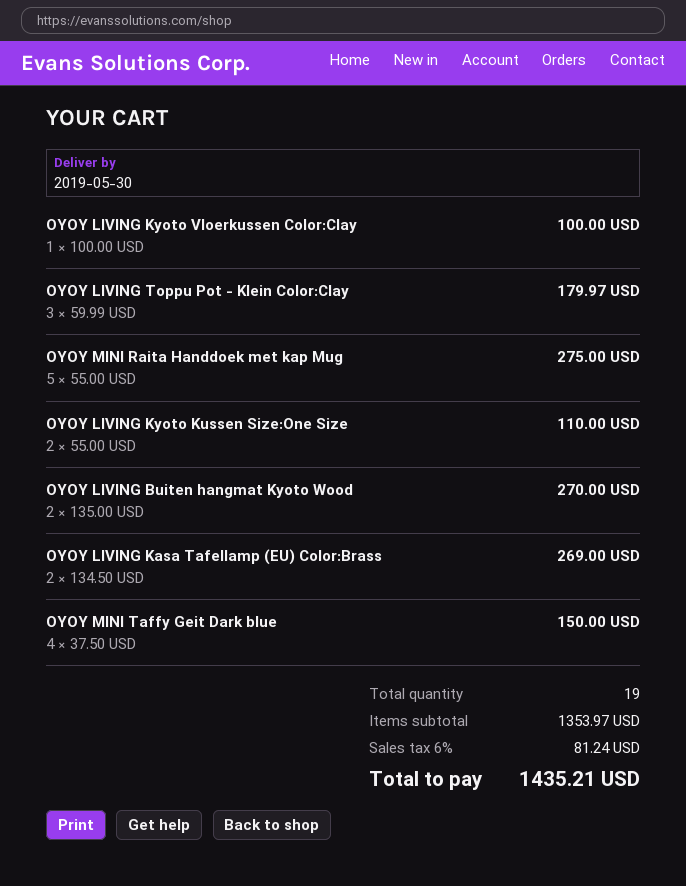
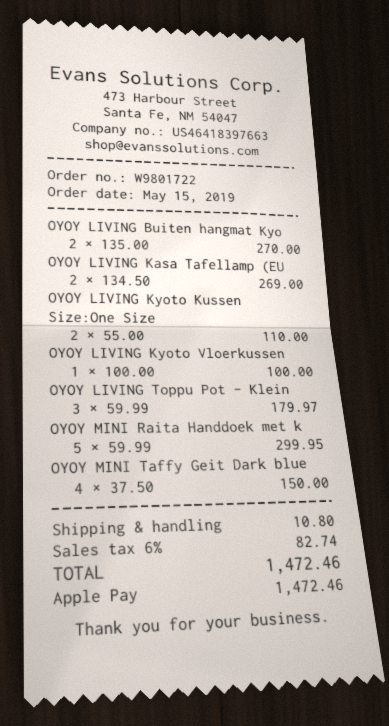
OYOY MINI Raita Handdoek met kap Mug: 5 x 55.00 = 275.00 -> 5 x 59.99 = 299.95
shipping: none -> 10.80
tax: 6% = 81.24 -> 6% = 82.74
total: 1435.21 -> 1472.46

